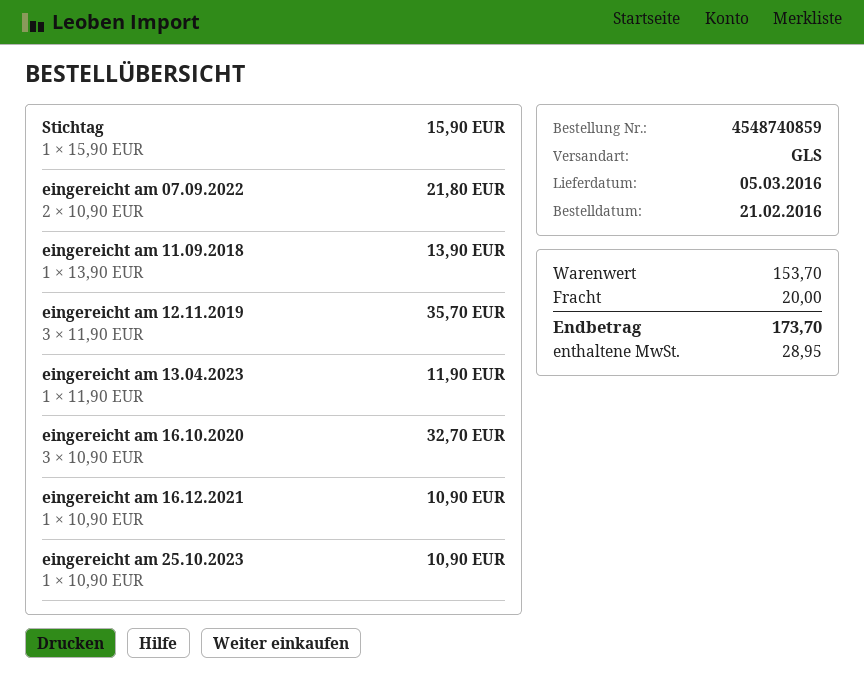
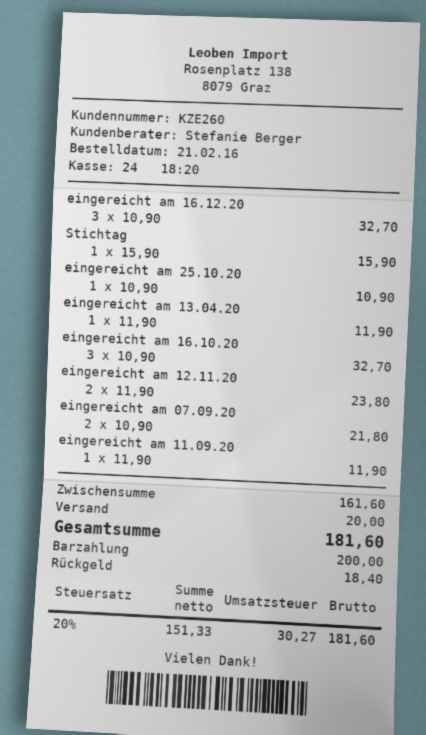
eingereicht am 11.09.2018: 1 x 13.90 = 13.90 -> 1 x 11.90 = 11.90
eingereicht am 12.11.2019: 3 x 11.90 = 35.70 -> 2 x 11.90 = 23.80
eingereicht am 16.12.2021: 1 x 10.90 = 10.90 -> 3 x 10.90 = 32.70
subtotal: 153.70 -> 161.60
tax: 28.95 -> 30.27
total: 173.70 -> 181.60

